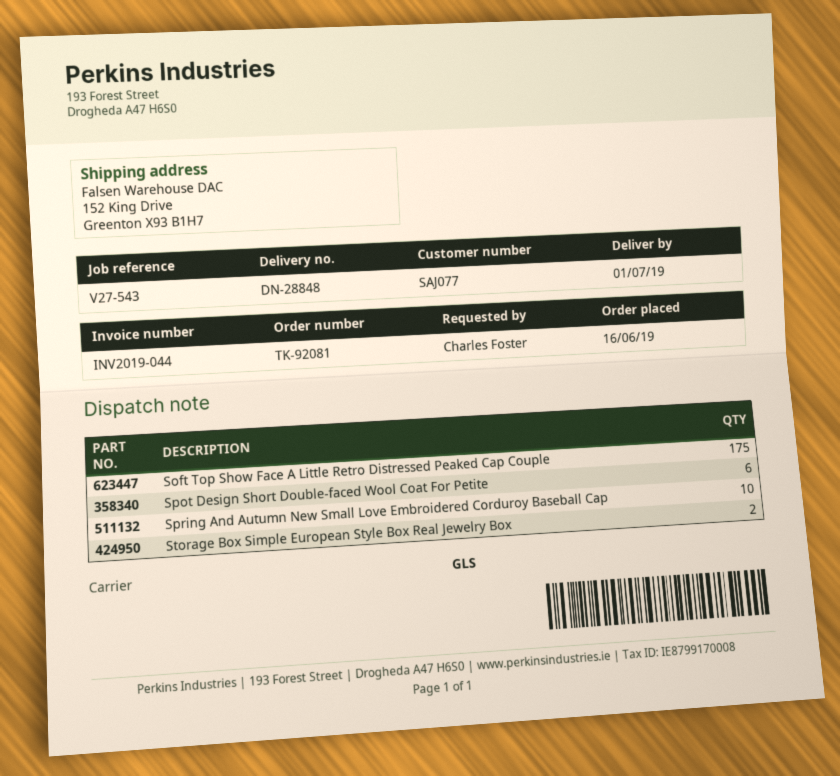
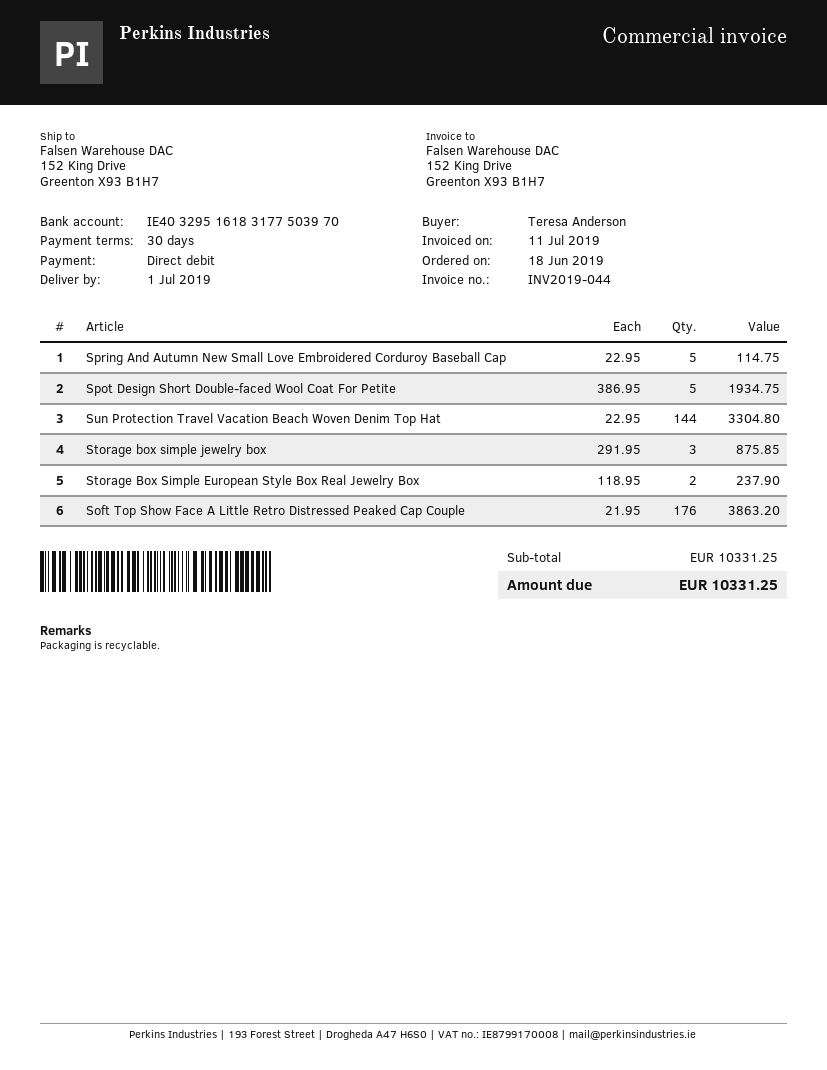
order date: 2019-06-16 -> 2019-06-18
ordered by: Charles Foster -> Teresa Anderson
Soft Top Show Face A Little Retro Distressed Peaked Cap Couple: 175 -> 176
Spot Design Short Double-faced Wool Coat For Petite: 6 -> 5
Spring And Autumn New Small Love Embroidered Corduroy Baseball Cap: 10 -> 5
Sun Protection Travel Vacation Beach Woven Denim Top Hat: none -> 144
Storage box simple jewelry box: none -> 3

